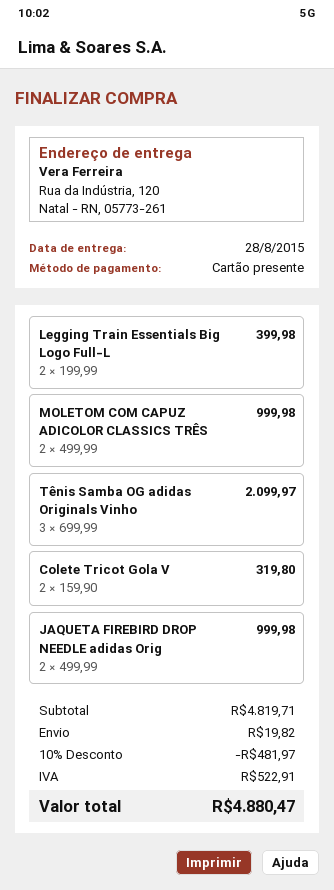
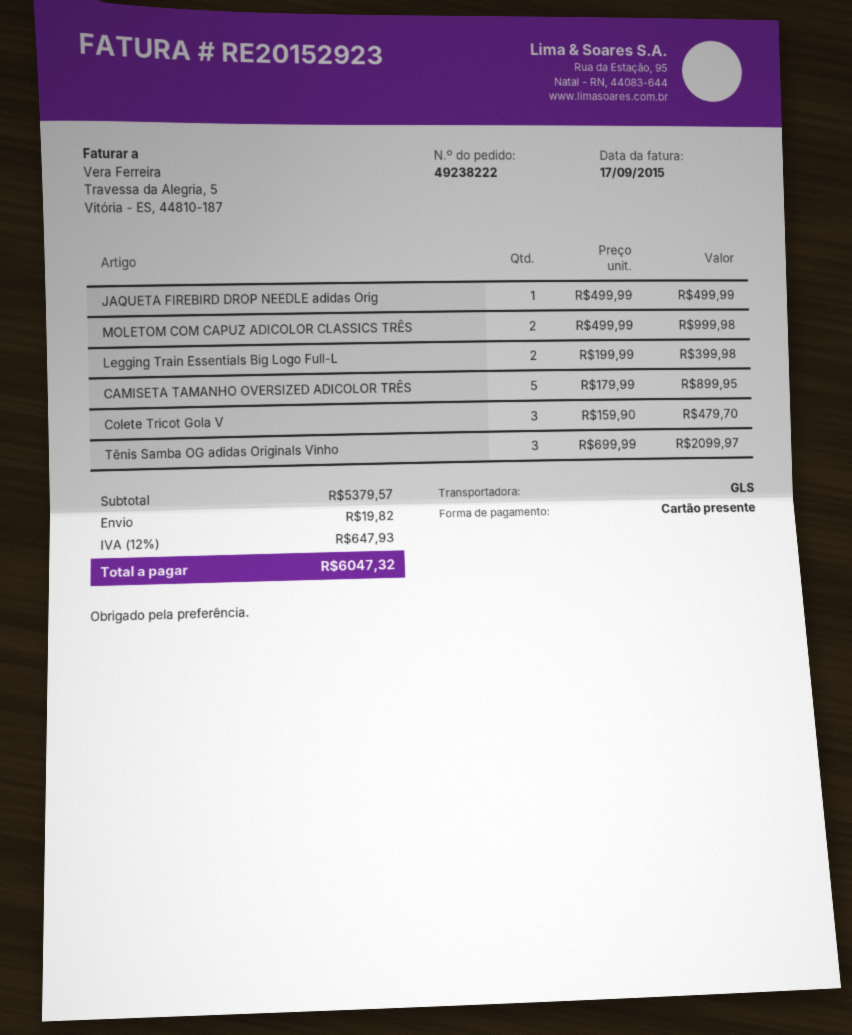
Colete Tricot Gola V: 2 x 159.90 = 319.80 -> 3 x 159.90 = 479.70
JAQUETA FIREBIRD DROP NEEDLE adidas Orig: 2 x 499.99 = 999.98 -> 1 x 499.99 = 499.99
CAMISETA TAMANHO OVERSIZED ADICOLOR TRÊS: none -> 5 x 179.99 = 899.95
subtotal: 4819.71 -> 5379.57
discount: 10% = 481.97 -> none
tax: 522.91 -> 647.93
total: 4880.47 -> 6047.32

